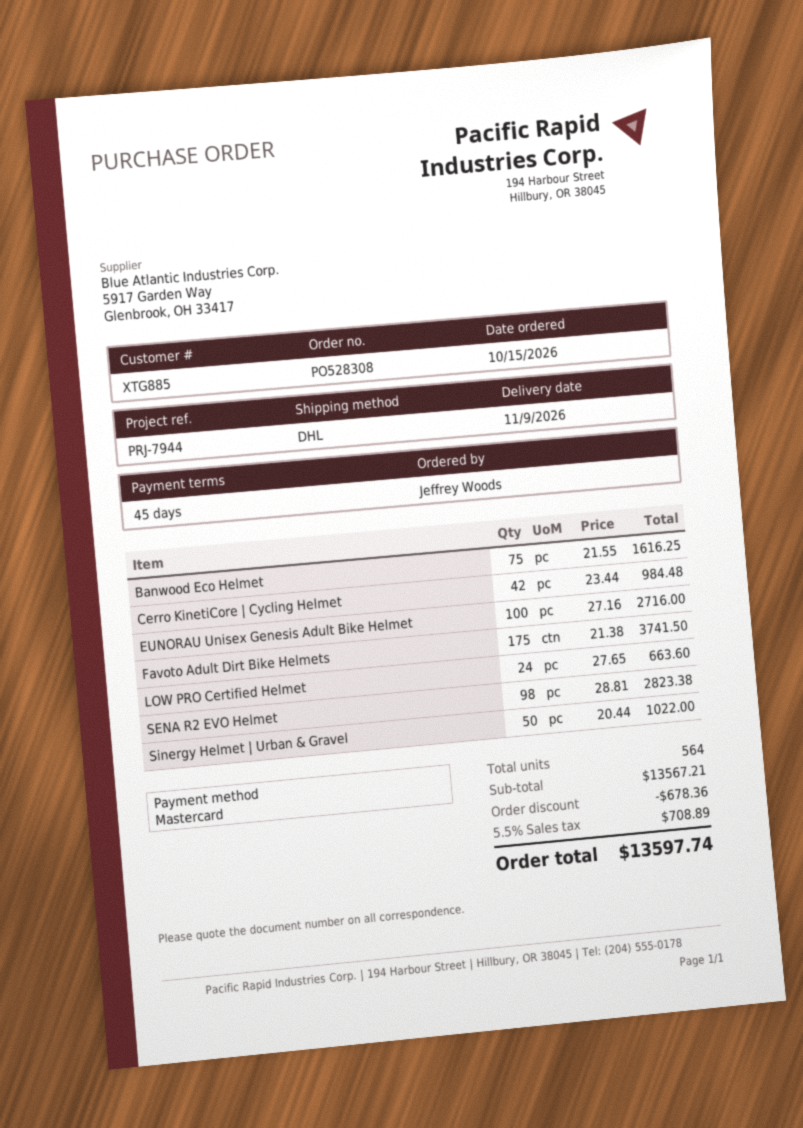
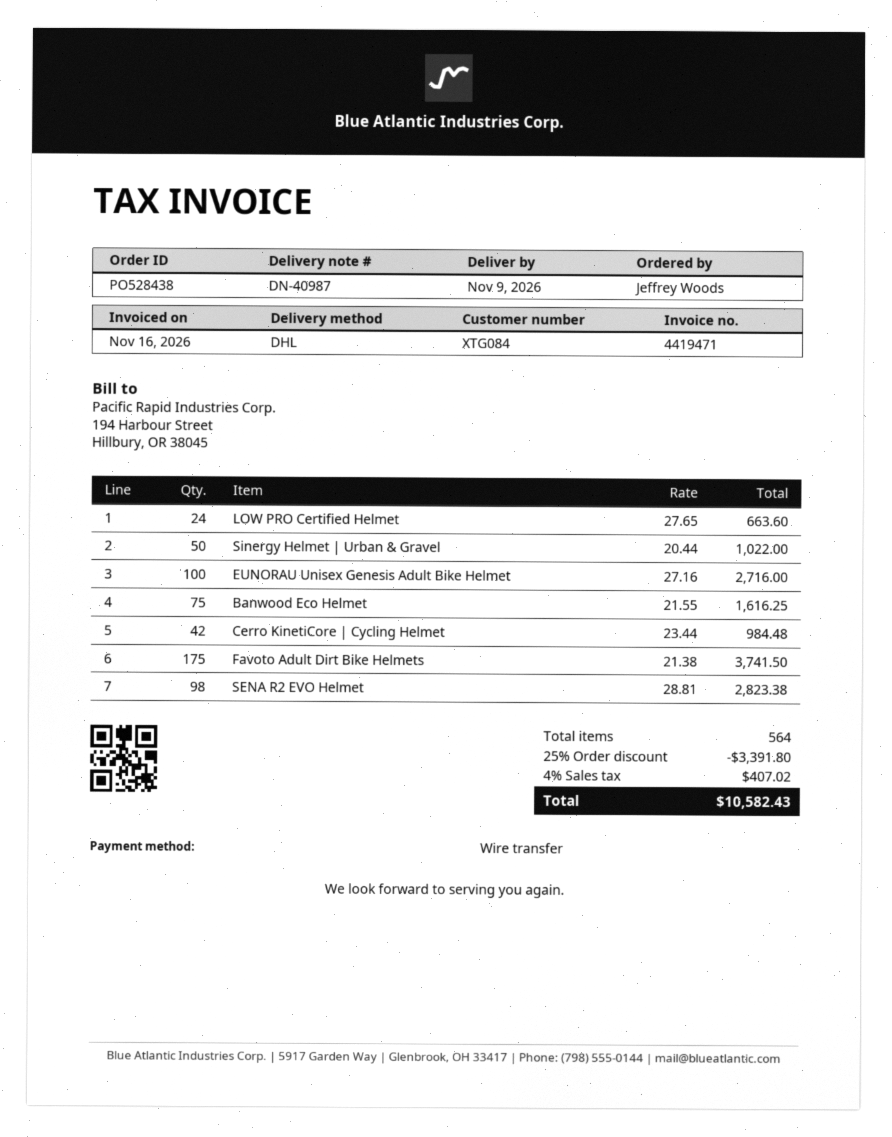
order number: PO528308 -> PO528438
customer number: XTG885 -> XTG084
payment method: Mastercard -> bank transfer
discount: 678.36 -> 3391.80
tax: 5.5% = 708.89 -> 4% = 407.02
total: 13597.74 -> 10582.43

